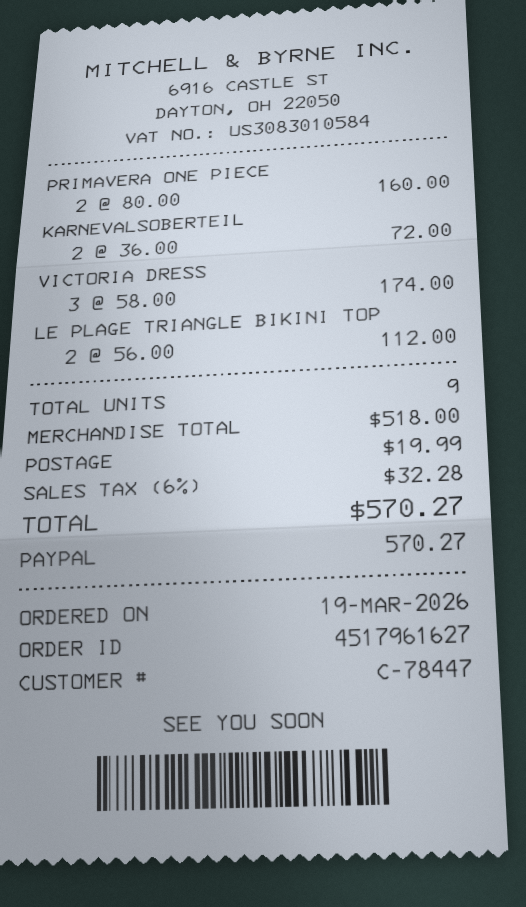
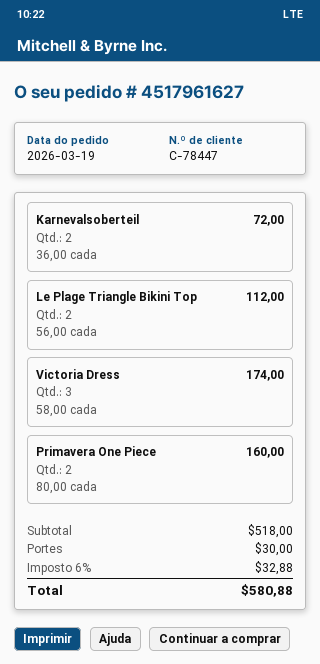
shipping: 19.99 -> 30.00
tax: 6% = 32.28 -> 6% = 32.88
total: 570.27 -> 580.88

